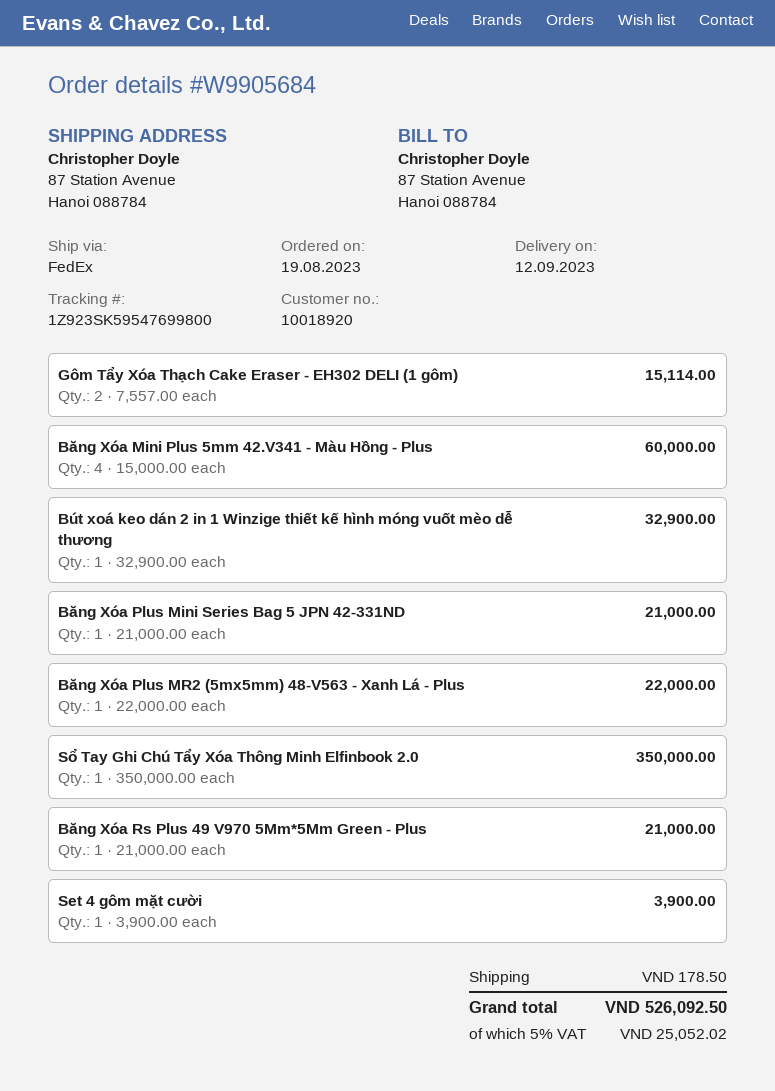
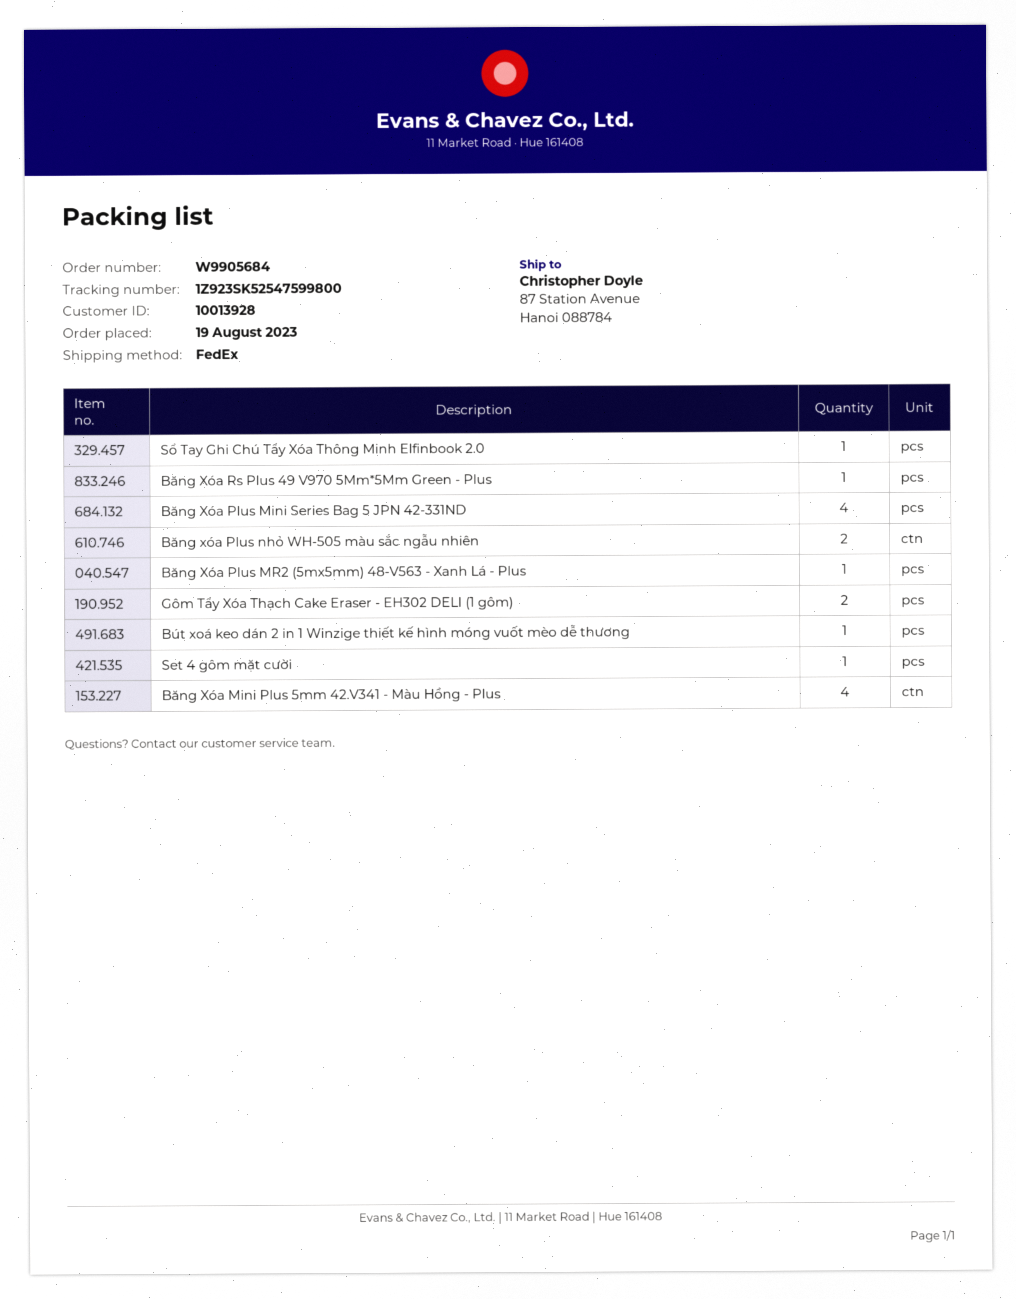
customer number: 10018920 -> 10013928
tracking number: 1Z923SK59547699800 -> 1Z923SK52547599800
Băng Xóa Plus Mini Series Bag 5 JPN 42-331ND: 1 -> 4
Băng xóa Plus nhỏ WH-505 màu sắc ngẫu nhiên: none -> 2

